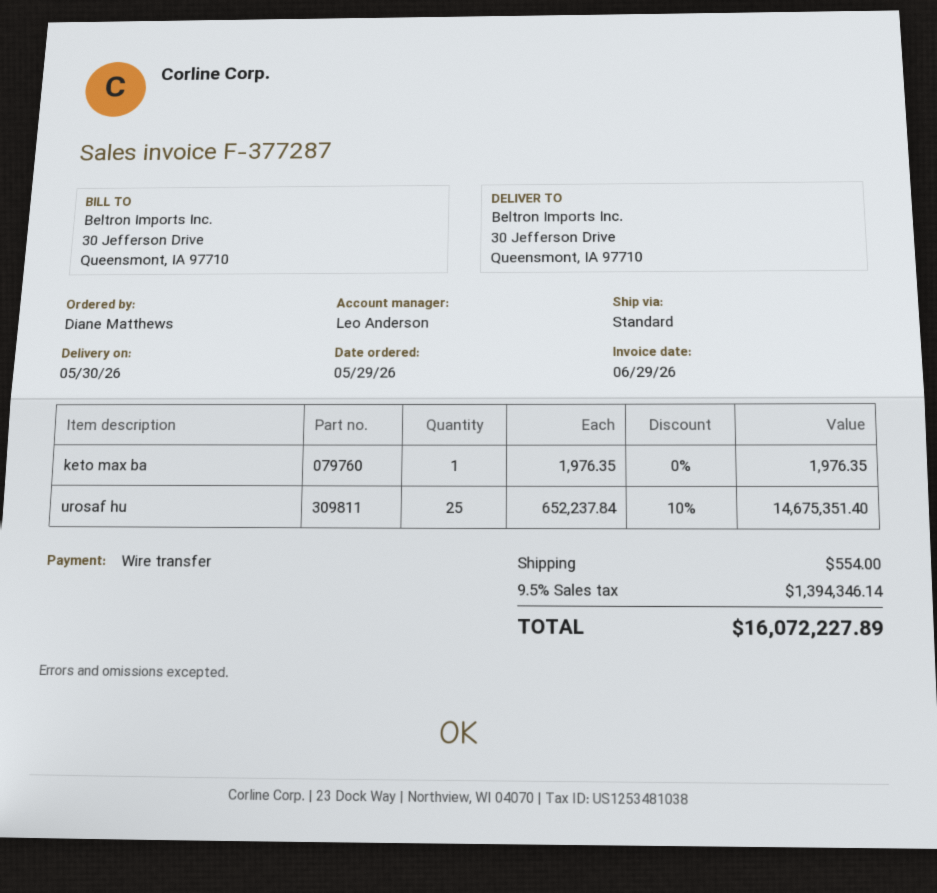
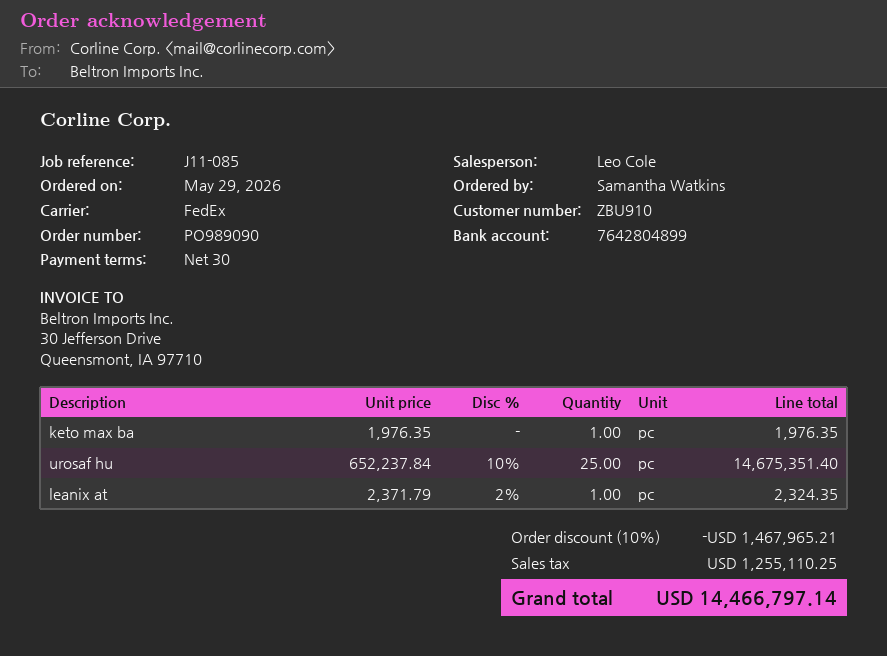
ordered by: Diane Matthews -> Samantha Watkins
sales rep: Leo Anderson -> Leo Cole
shipping method: standard -> FedEx
leanix at: none -> 1 x 2371.79 - 2% = 2324.35
discount: none -> 10% = 1467965.21
shipping: 554.00 -> none
tax: 1394346.14 -> 1255110.25
total: 16072227.89 -> 14466797.14

